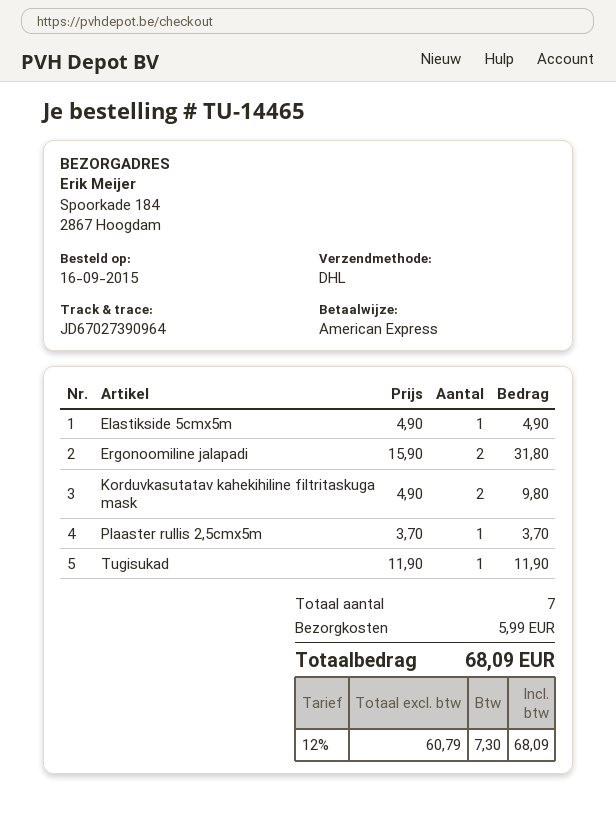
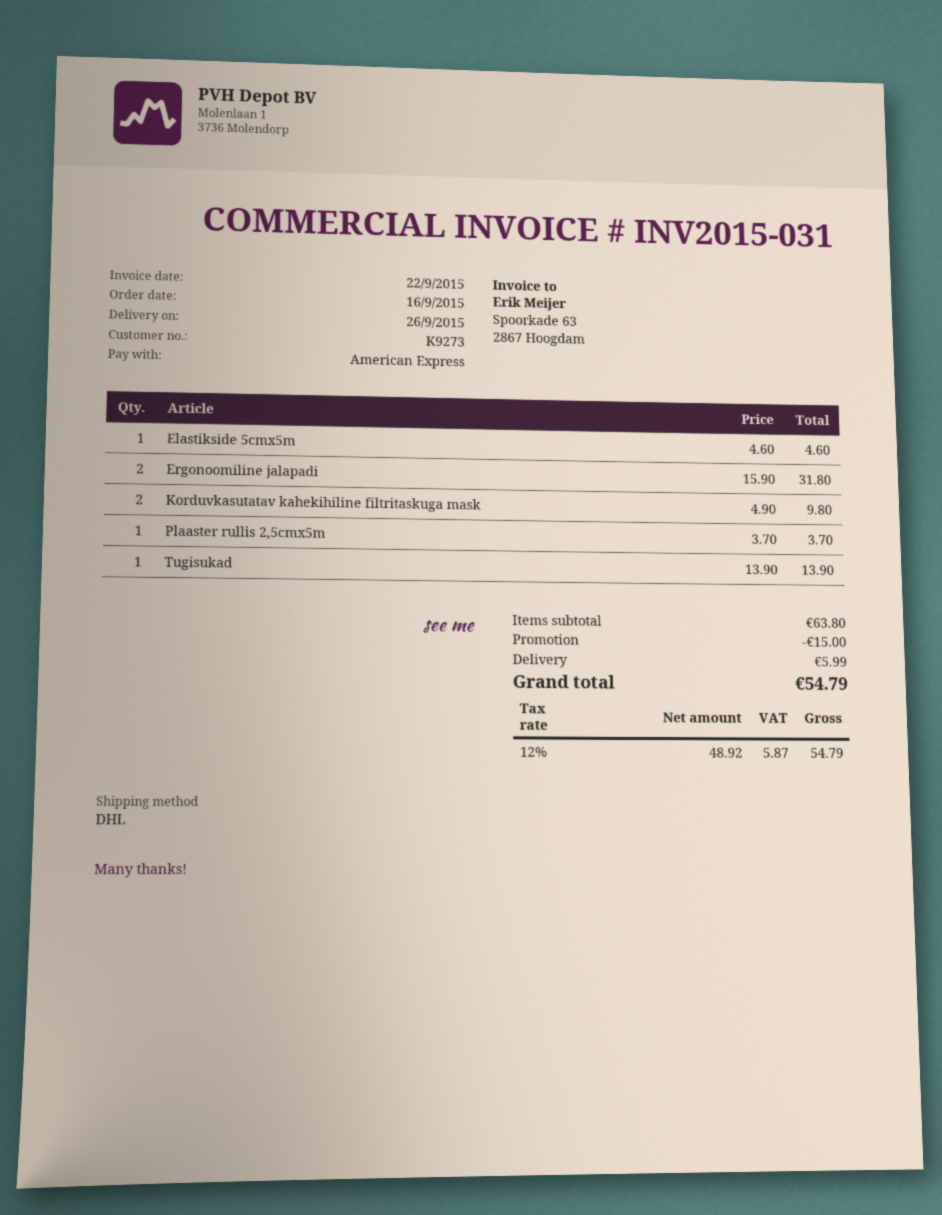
Elastikside 5cmx5m: 1 x 4.90 = 4.90 -> 1 x 4.60 = 4.60
Tugisukad: 1 x 11.90 = 11.90 -> 1 x 13.90 = 13.90
discount: none -> 15.00
net: 60.79 -> 48.92
tax: 12% = 7.30 -> 12% = 5.87
total: 68.09 -> 54.79

